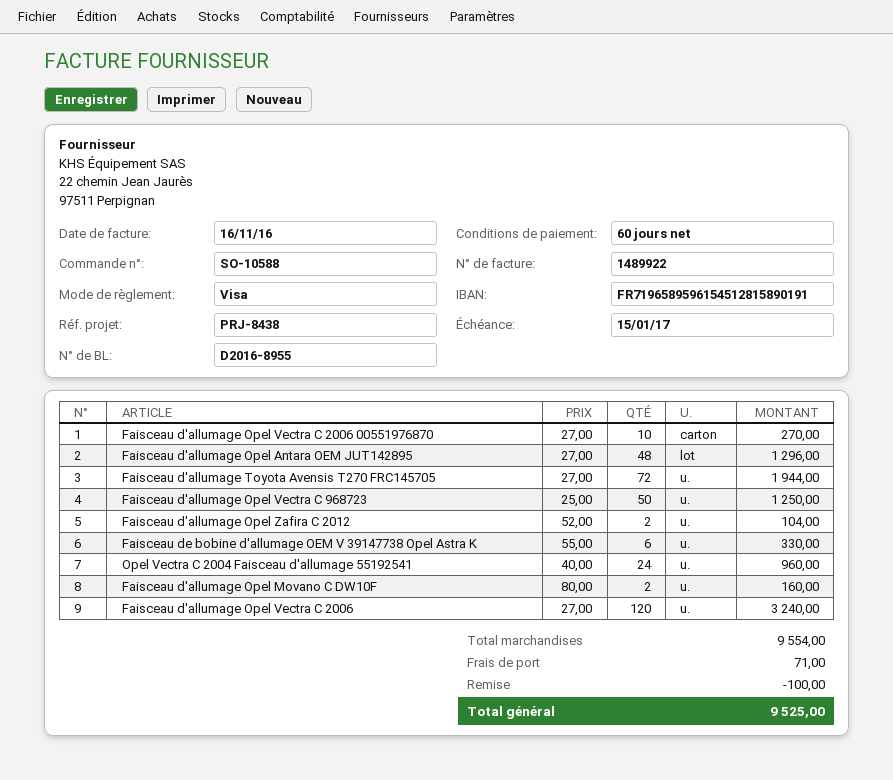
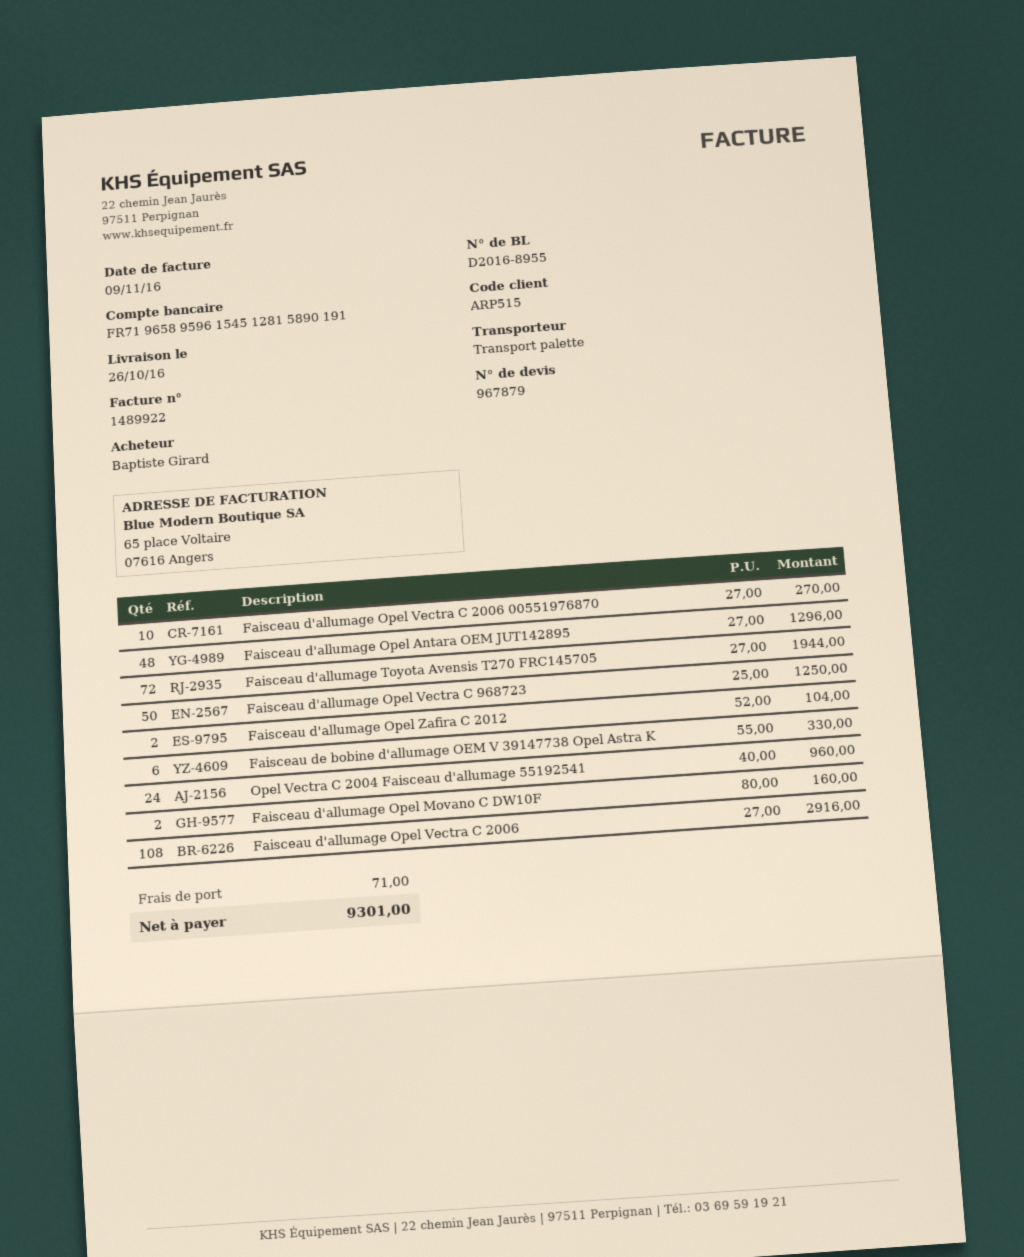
invoice date: 2016-11-16 -> 2016-11-09
Faisceau d'allumage Opel Vectra C 2006: 120 x 27.00 = 3240.00 -> 108 x 27.00 = 2916.00
discount: 100.00 -> none
total: 9525.00 -> 9301.00

